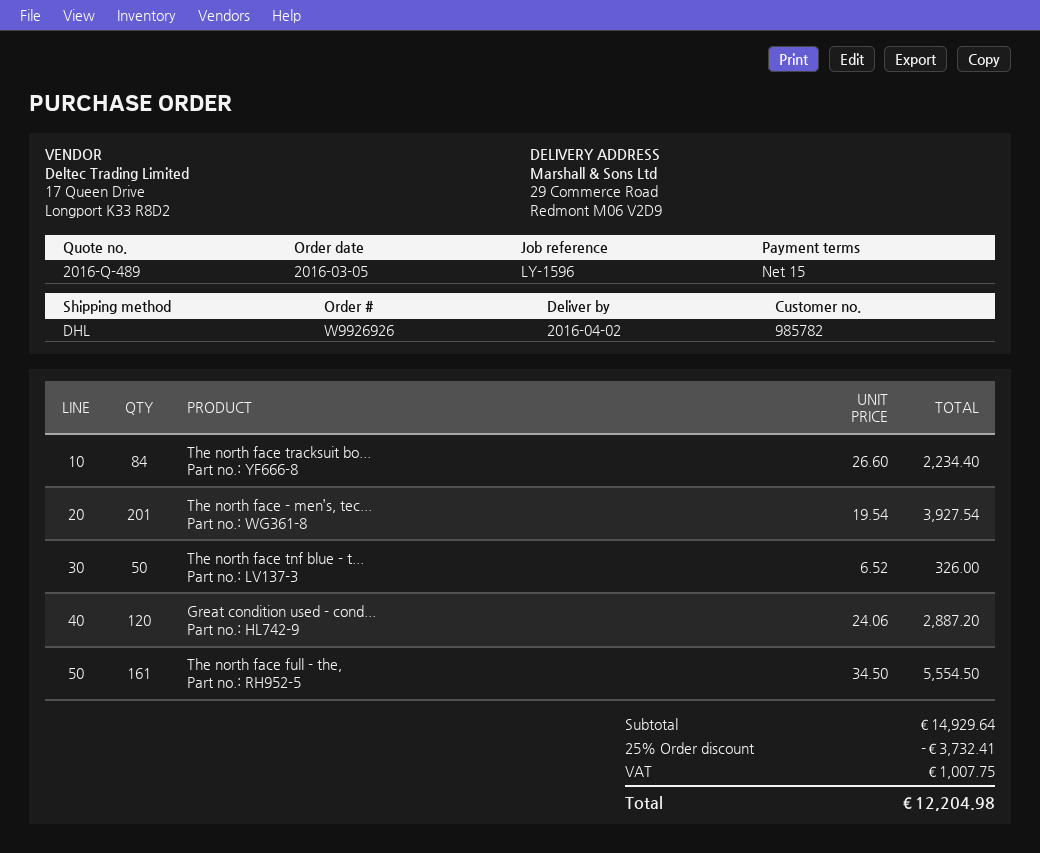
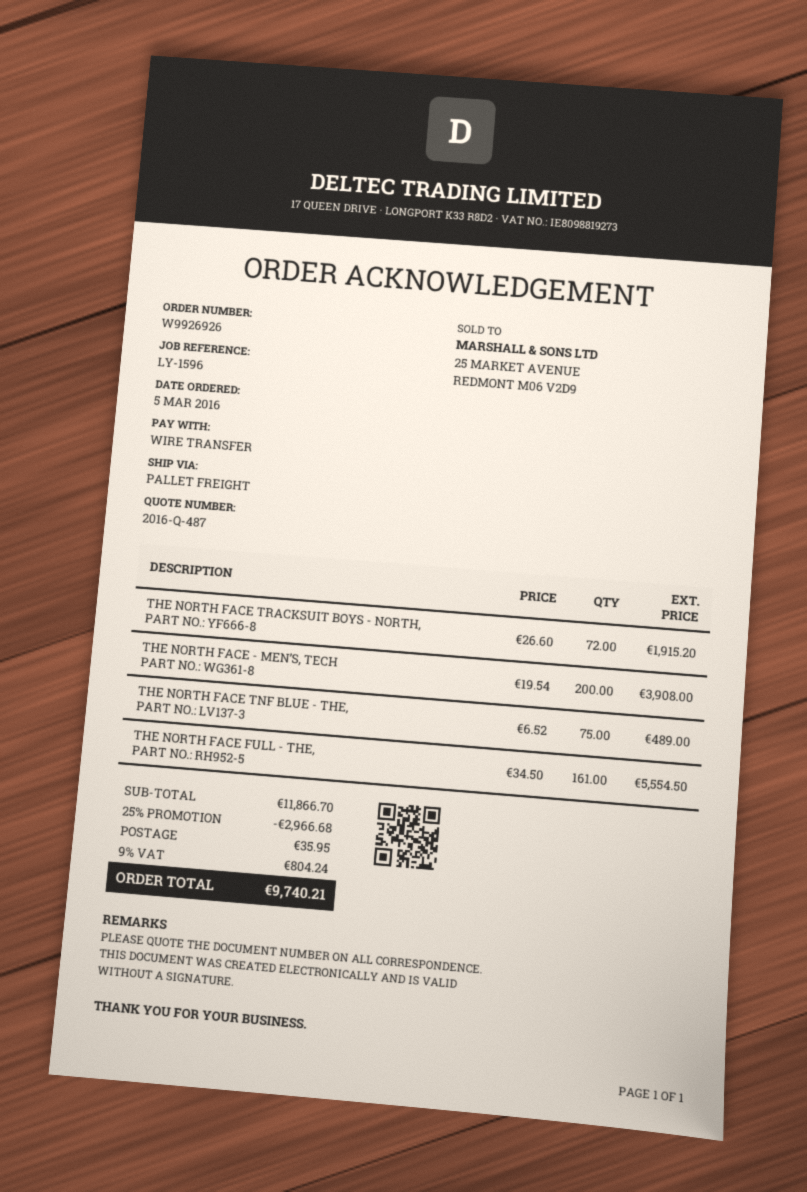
quote number: 2016-Q-489 -> 2016-Q-487
shipping method: DHL -> pallet freight
The north face tracksuit bo...: 84 x 26.60 = 2234.40 -> 72 x 26.60 = 1915.20
The north face - men’s, tec...: 201 x 19.54 = 3927.54 -> 200 x 19.54 = 3908.00
The north face tnf blue - t...: 50 x 6.52 = 326.00 -> 75 x 6.52 = 489.00
Great condition used - cond...: 120 x 24.06 = 2887.20 -> none
subtotal: 14929.64 -> 11866.70
discount: 25% = 3732.41 -> 25% = 2966.68
shipping: none -> 35.95
tax: 1007.75 -> 804.24
total: 12204.98 -> 9740.21

